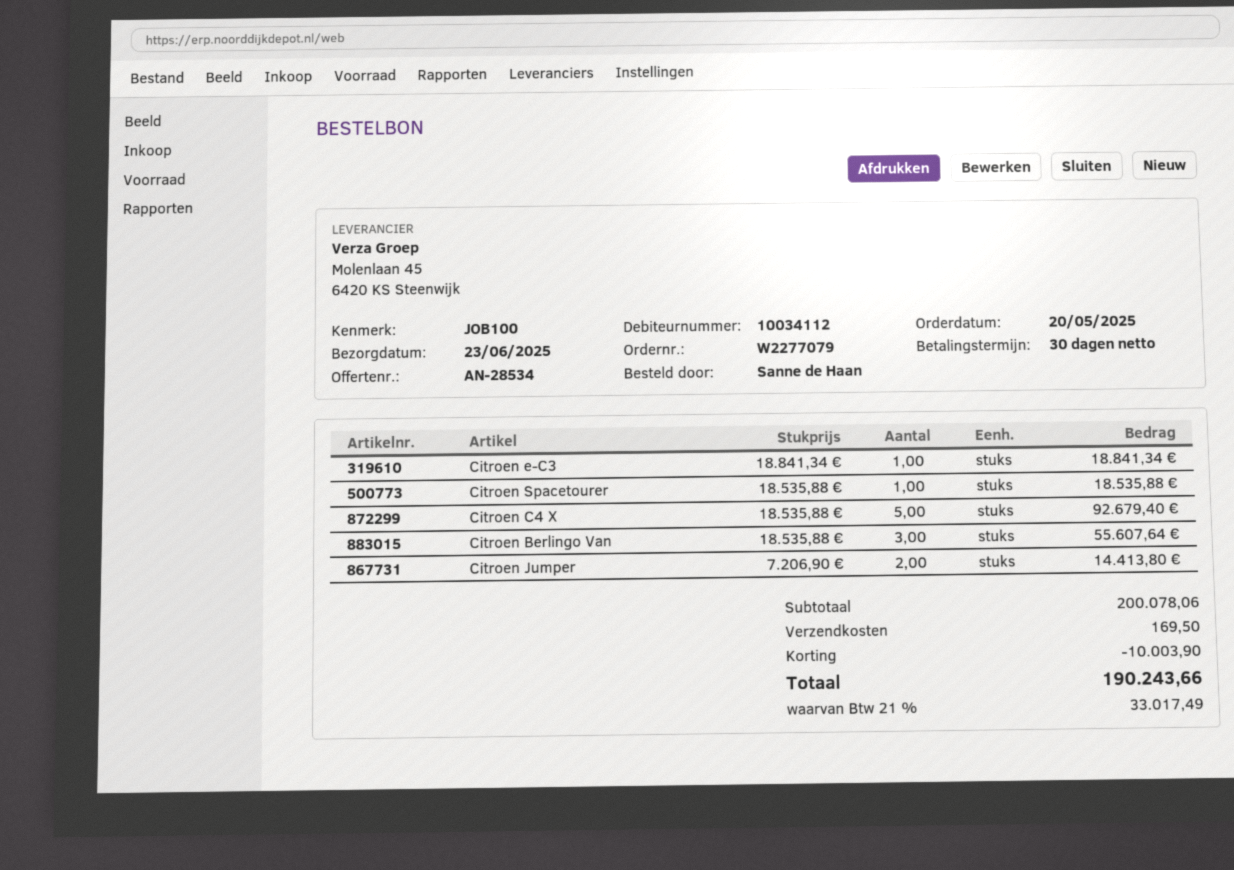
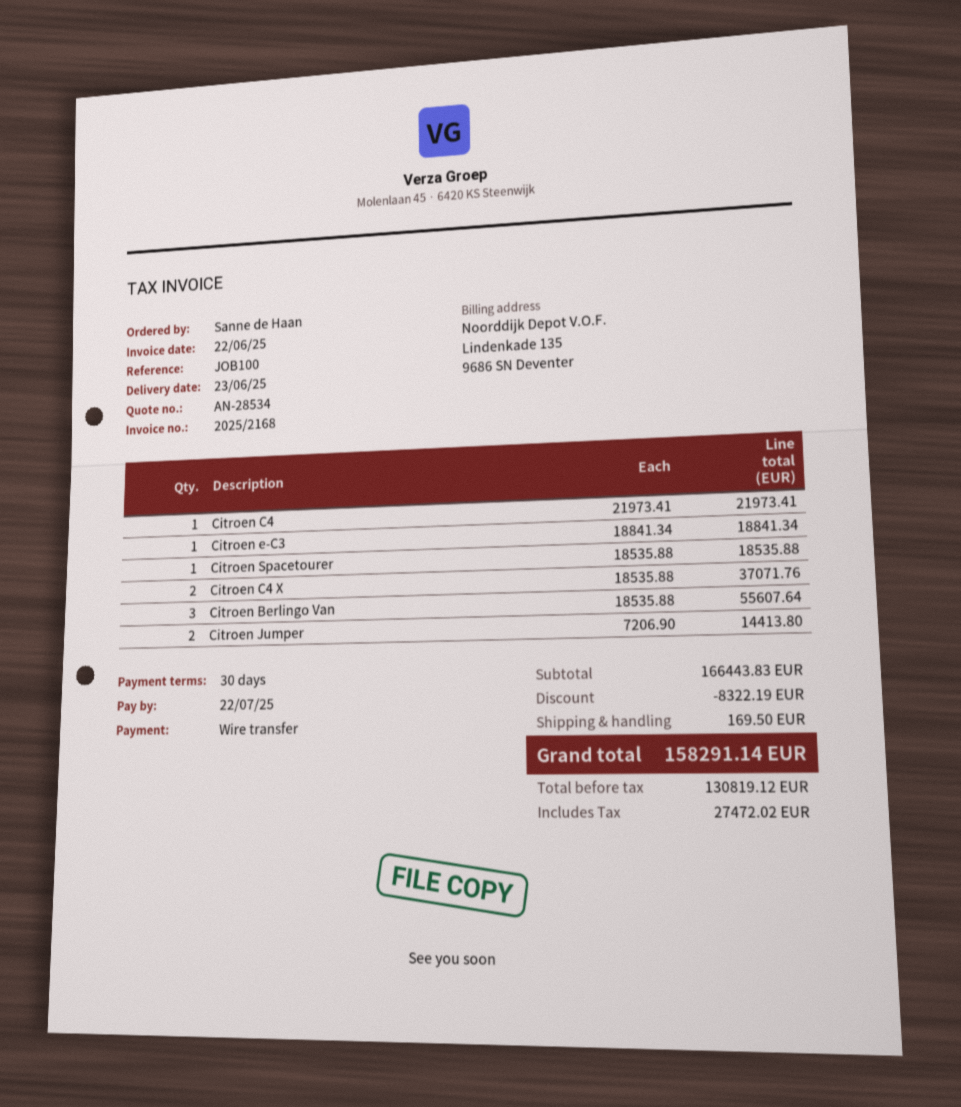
Citroen C4 X: 5 x 18535.88 = 92679.40 -> 2 x 18535.88 = 37071.76
Citroen C4: none -> 1 x 21973.41 = 21973.41
subtotal: 200078.06 -> 166443.83
discount: 10003.90 -> 8322.19
tax: 33017.49 -> 27472.02
total: 190243.66 -> 158291.14

